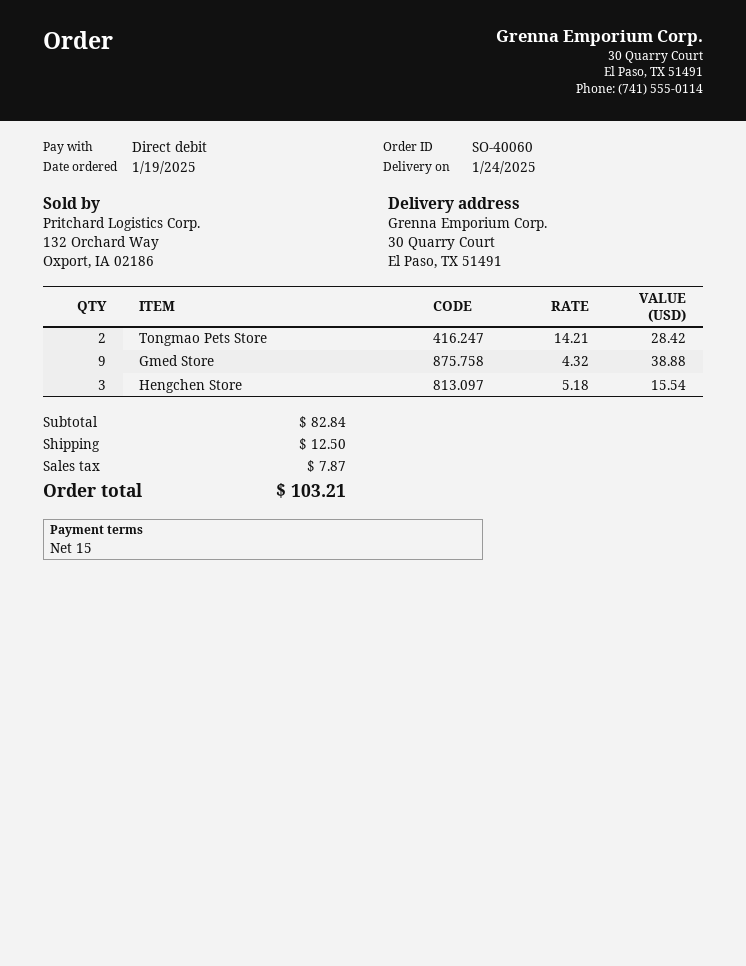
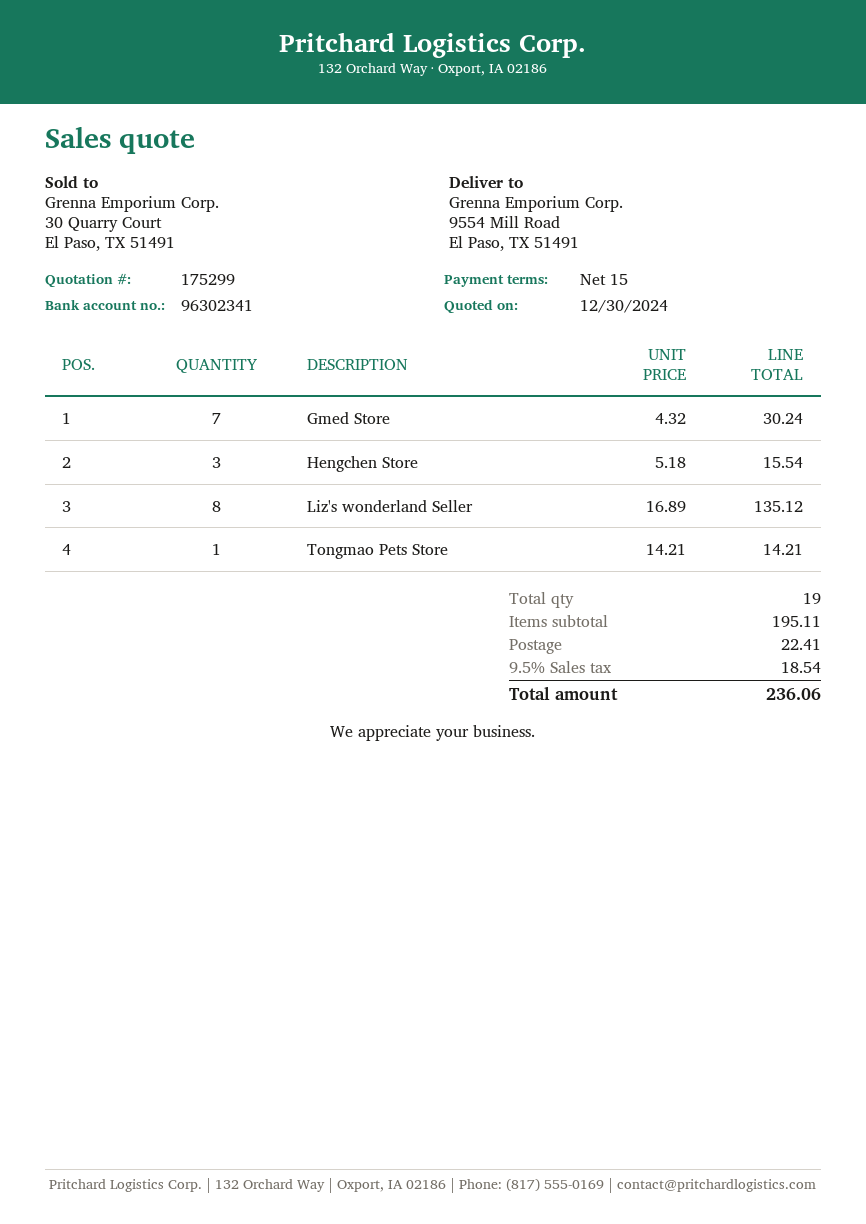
ship to: 30 Quarry Court, El Paso, TX 51491 -> 9554 Mill Road, El Paso, TX 51491
Tongmao Pets Store: 2 x 14.21 = 28.42 -> 1 x 14.21 = 14.21
Gmed Store: 9 x 4.32 = 38.88 -> 7 x 4.32 = 30.24
Liz's wonderland Seller: none -> 8 x 16.89 = 135.12
subtotal: 82.84 -> 195.11
shipping: 12.50 -> 22.41
tax: 7.87 -> 18.54
total: 103.21 -> 236.06

